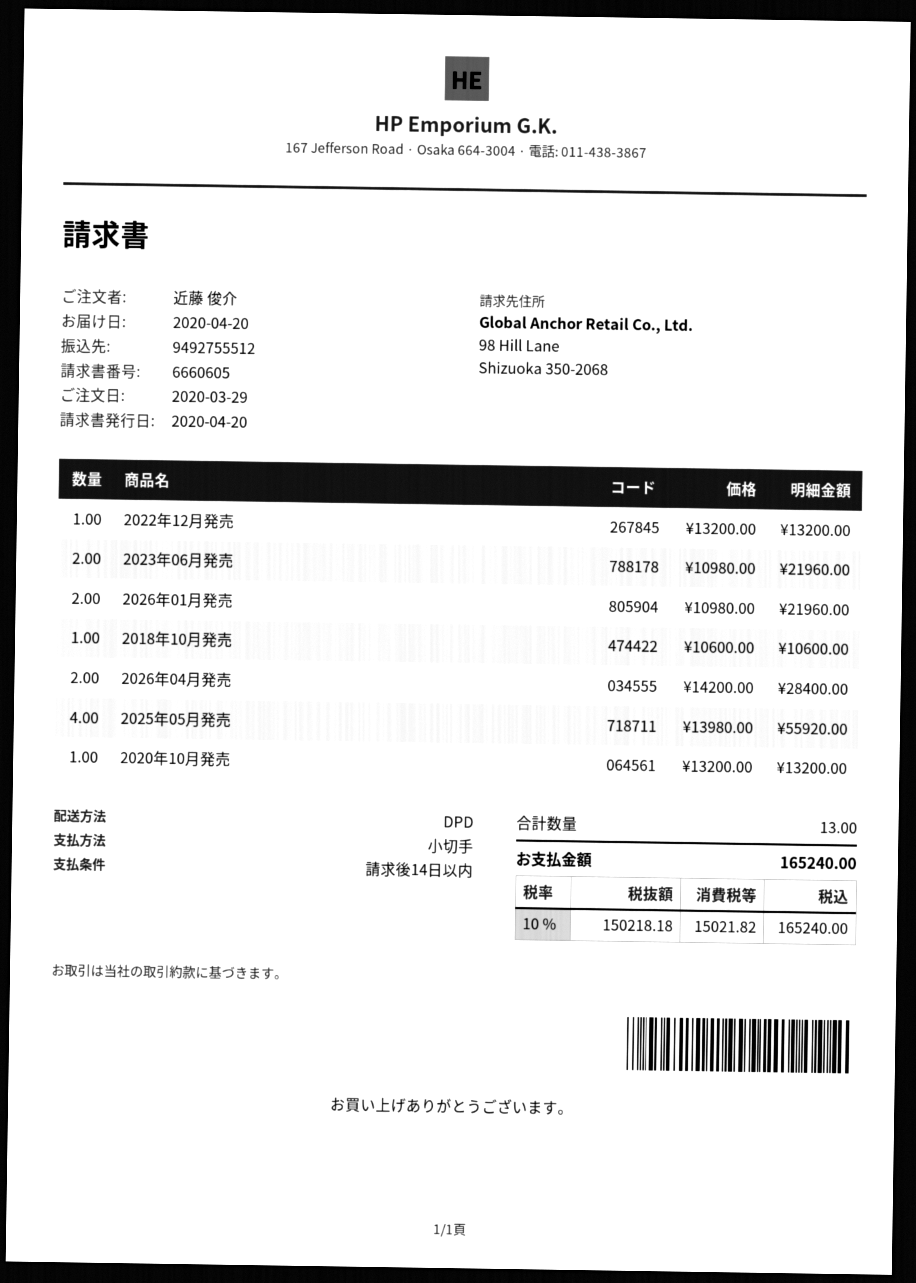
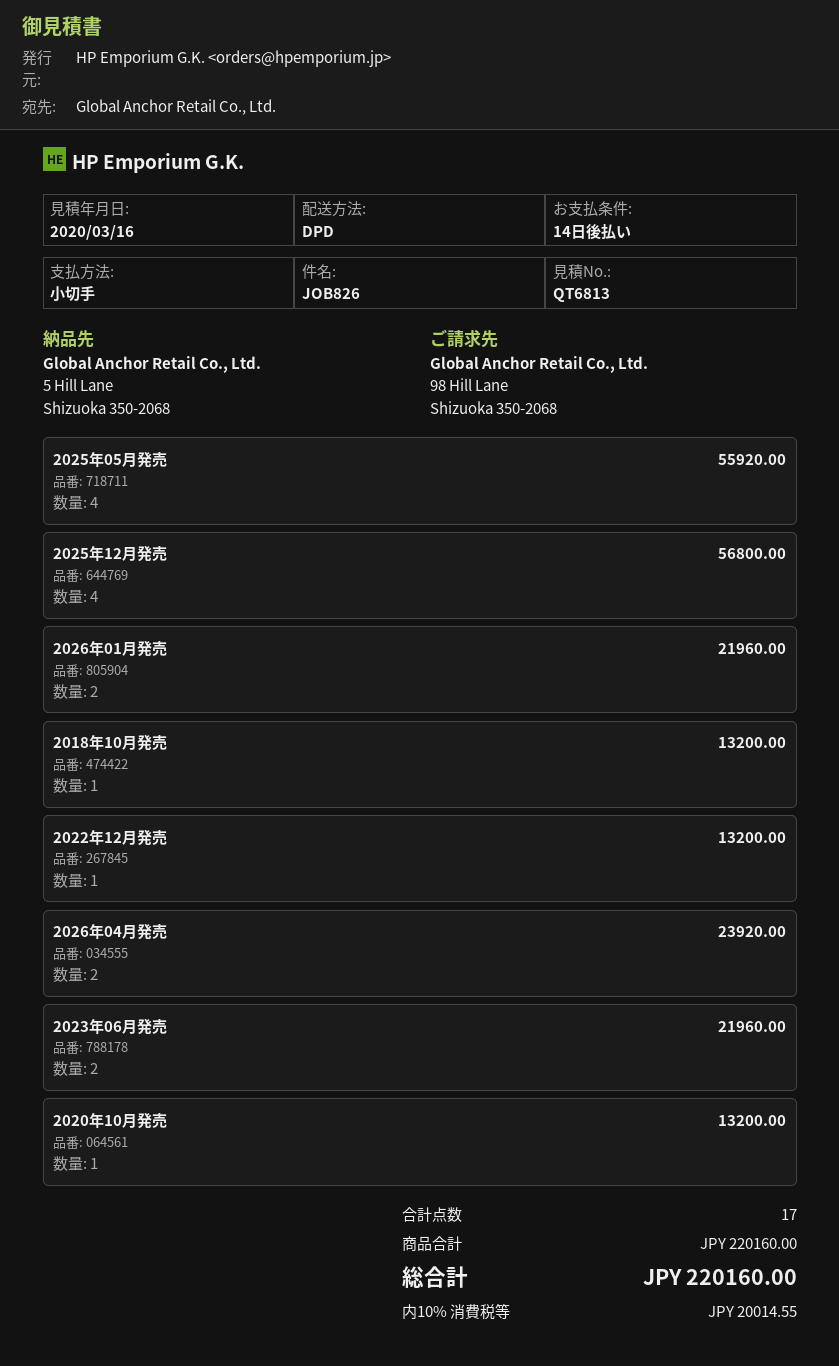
2018年10月発売: 1 for 10600.00 -> 1 for 13200.00
2026年04月発売: 2 for 28400.00 -> 2 for 23920.00
2025年12月発売: none -> 4 for 56800.00
total quantity: 13 -> 17
tax: 10% = 15021.82 -> 10% = 20014.55
total: 165240.00 -> 220160.00

